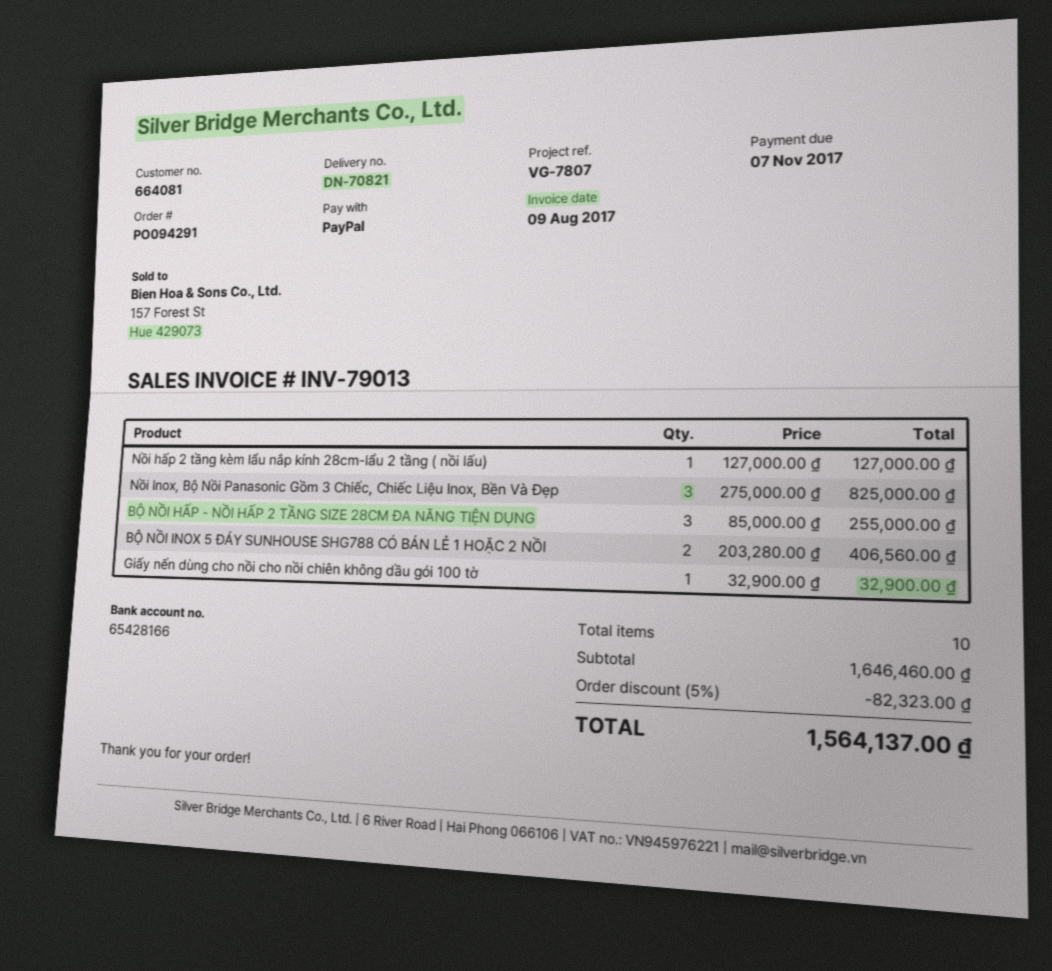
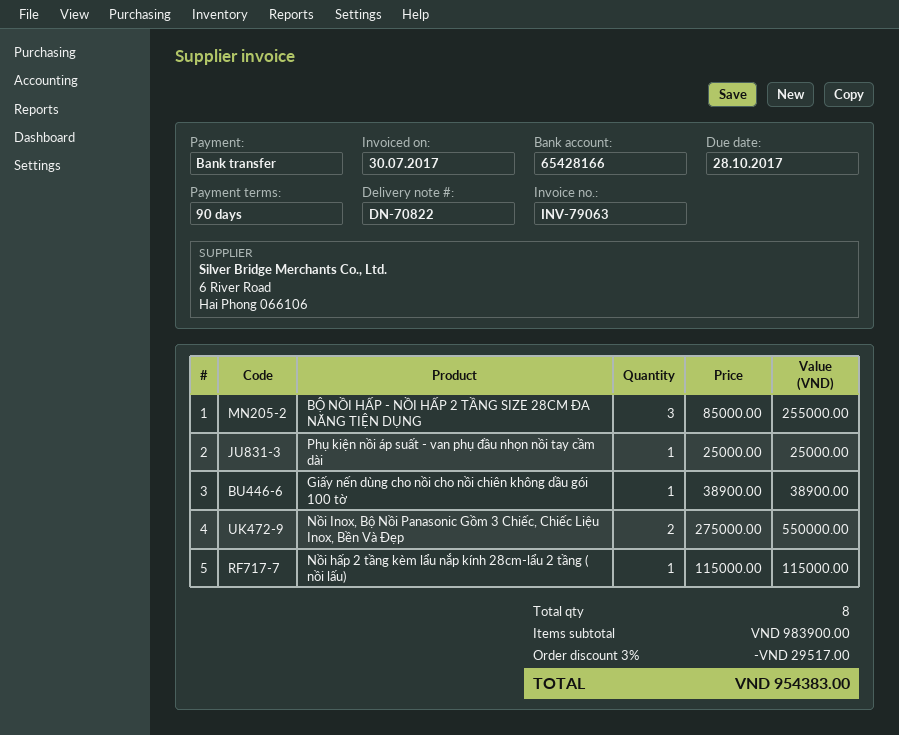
delivery note number: DN-70821 -> DN-70822
invoice number: INV-79013 -> INV-79063
invoice date: 2017-08-09 -> 2017-07-30
due date: 2017-11-07 -> 2017-10-28
payment method: PayPal -> bank transfer
Nồi hấp 2 tầng kèm lẩu nắp kính 28cm-lẩu 2 tầng ( nồi lấu): 1 x 127000.00 = 127000.00 -> 1 x 115000.00 = 115000.00
Nồi Inox, Bộ Nồi Panasonic Gồm 3 Chiếc, Chiếc Liệu Inox, Bền Và Đẹp: 3 x 275000.00 = 825000.00 -> 2 x 275000.00 = 550000.00
BỘ NỒI INOX 5 ĐÁY SUNHOUSE SHG788 CÓ BÁN LẺ 1 HOẶC 2 NỒI: 2 x 203280.00 = 406560.00 -> none
Giấy nến dùng cho nồi cho nồi chiên không dầu gói 100 tờ: 1 x 32900.00 = 32900.00 -> 1 x 38900.00 = 38900.00
Phụ kiện nồi áp suất - van phụ đầu nhọn nồi tay cầm dài: none -> 1 x 25000.00 = 25000.00
total quantity: 10 -> 8
subtotal: 1646460.00 -> 983900.00
discount: 5% = 82323.00 -> 3% = 29517.00
total: 1564137.00 -> 954383.00

